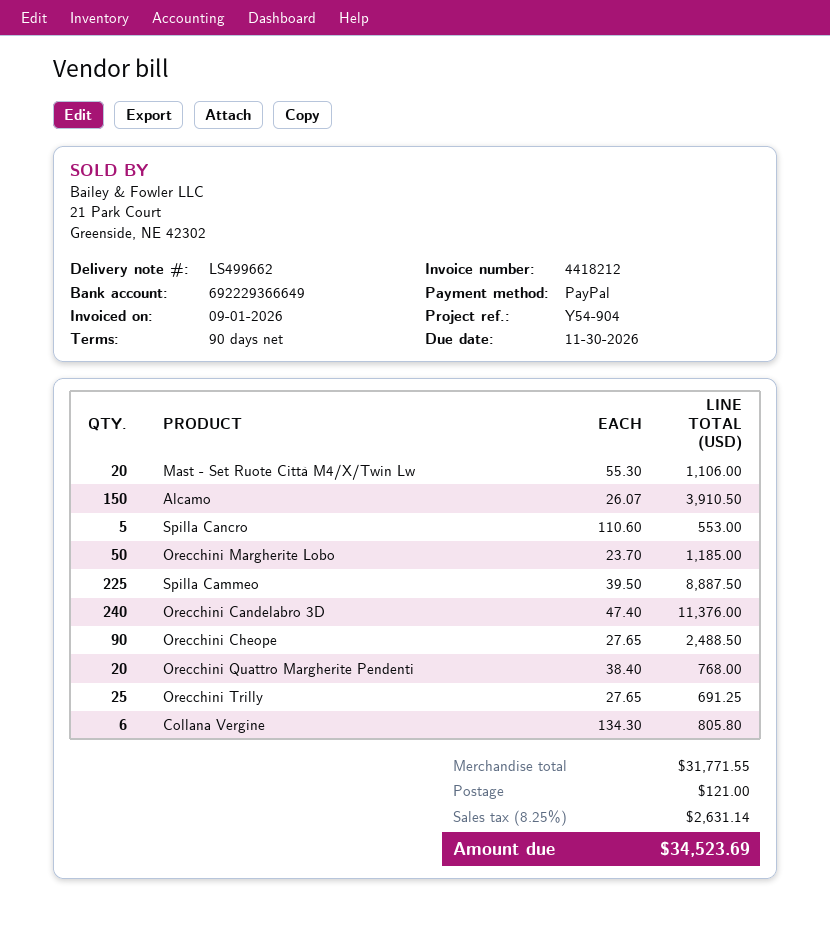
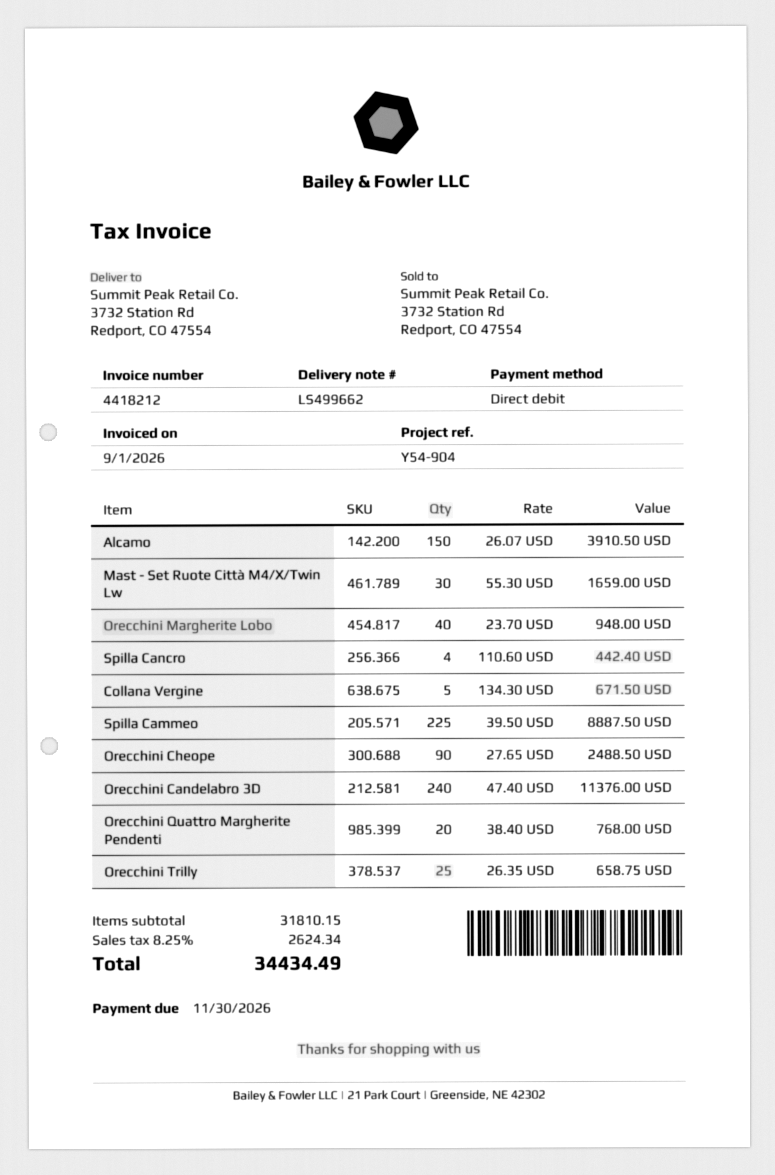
payment method: PayPal -> direct debit
Mast - Set Ruote Città M4/X/Twin Lw: 20 x 55.30 = 1106.00 -> 30 x 55.30 = 1659.00
Spilla Cancro: 5 x 110.60 = 553.00 -> 4 x 110.60 = 442.40
Orecchini Margherite Lobo: 50 x 23.70 = 1185.00 -> 40 x 23.70 = 948.00
Orecchini Trilly: 25 x 27.65 = 691.25 -> 25 x 26.35 = 658.75
Collana Vergine: 6 x 134.30 = 805.80 -> 5 x 134.30 = 671.50
subtotal: 31771.55 -> 31810.15
shipping: 121.00 -> none
tax: 8.25% = 2631.14 -> 8.25% = 2624.34
total: 34523.69 -> 34434.49

